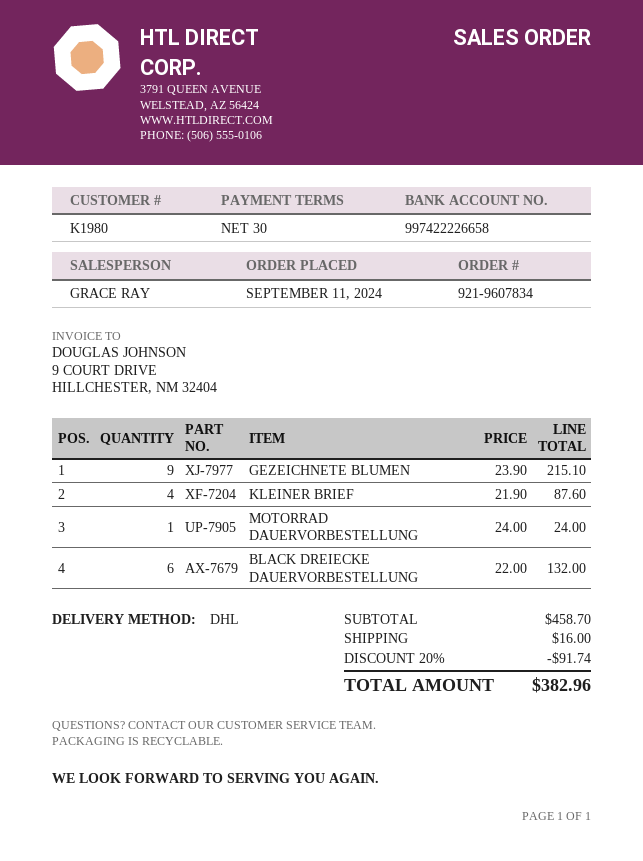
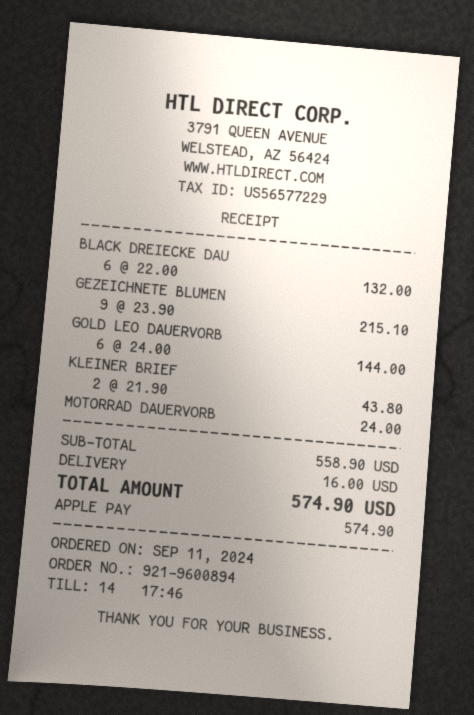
order number: 921-9607834 -> 921-9600894
KLEINER BRIEF: 4 x 21.90 = 87.60 -> 2 x 21.90 = 43.80
GOLD LEO DAUERVORB: none -> 6 x 24.00 = 144.00
subtotal: 458.70 -> 558.90
discount: 20% = 91.74 -> none
total: 382.96 -> 574.90

